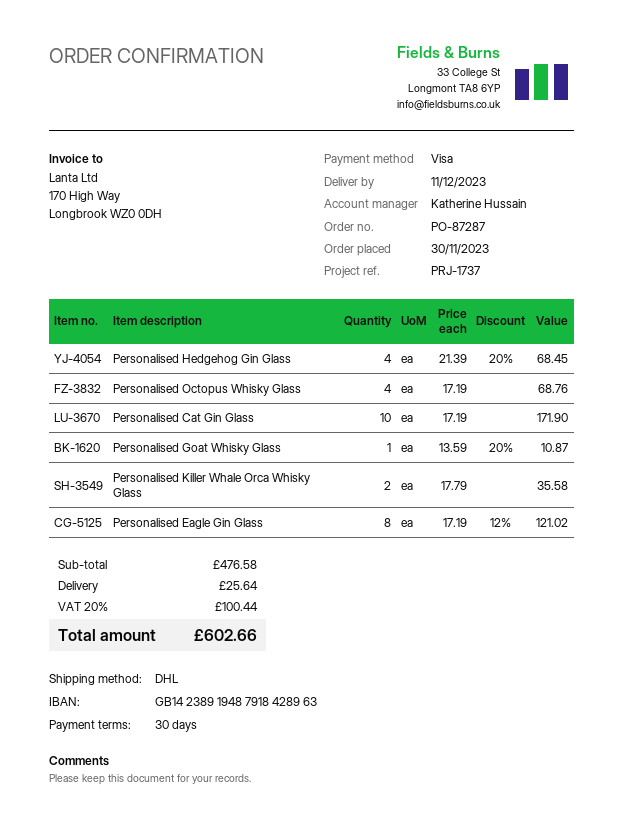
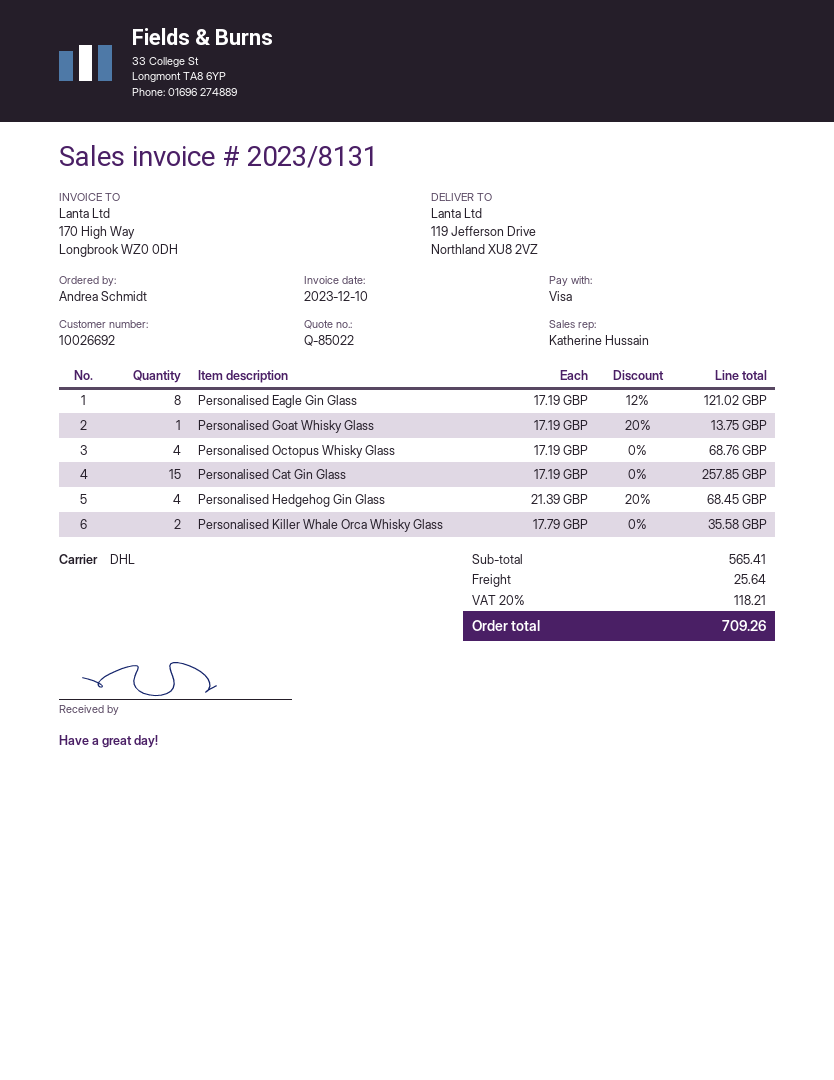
Personalised Cat Gin Glass: 10 x 17.19 = 171.90 -> 15 x 17.19 = 257.85
Personalised Goat Whisky Glass: 1 x 13.59 - 20% = 10.87 -> 1 x 17.19 - 20% = 13.75
subtotal: 476.58 -> 565.41
tax: 20% = 100.44 -> 20% = 118.21
total: 602.66 -> 709.26

